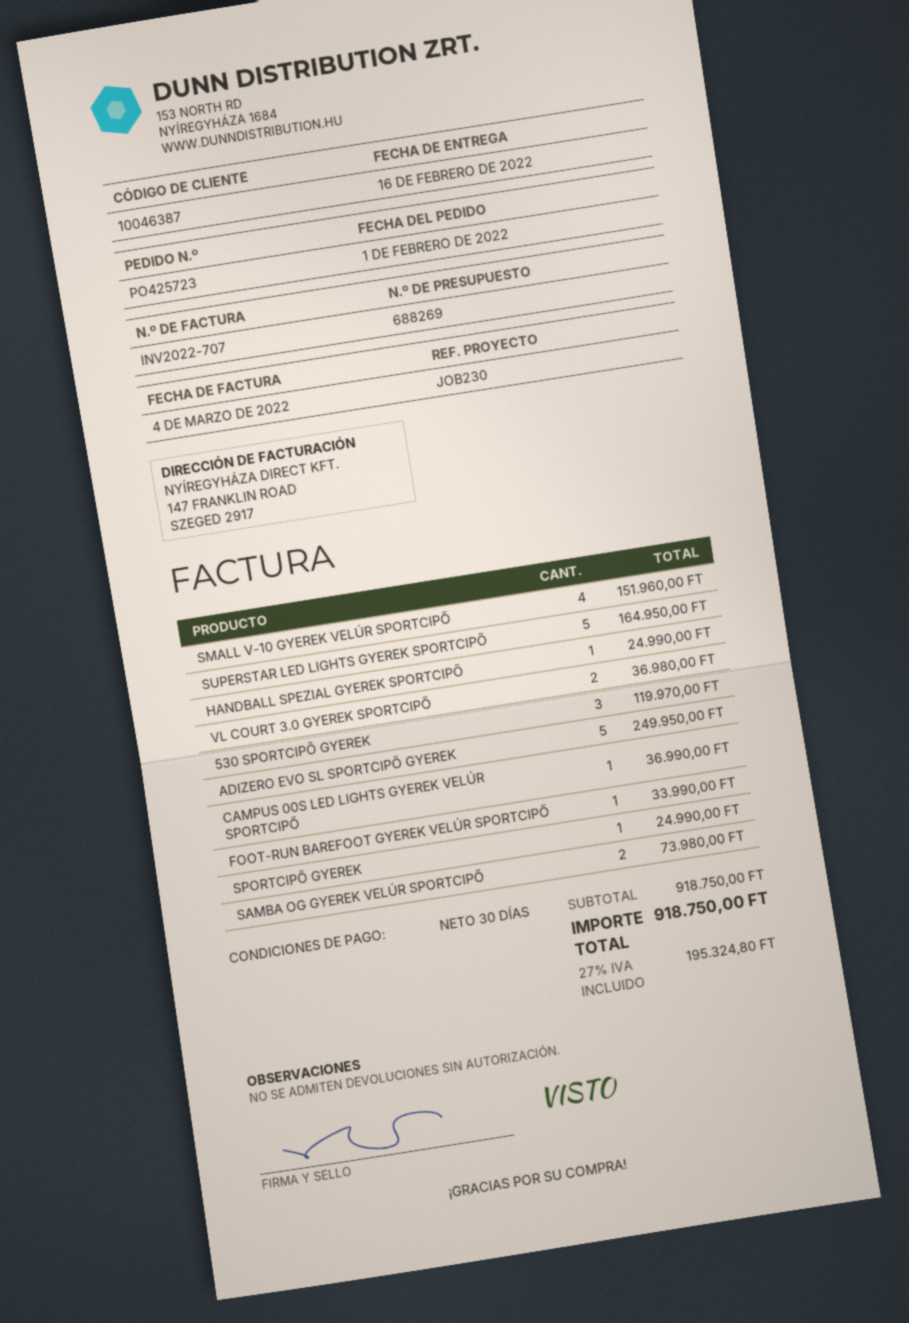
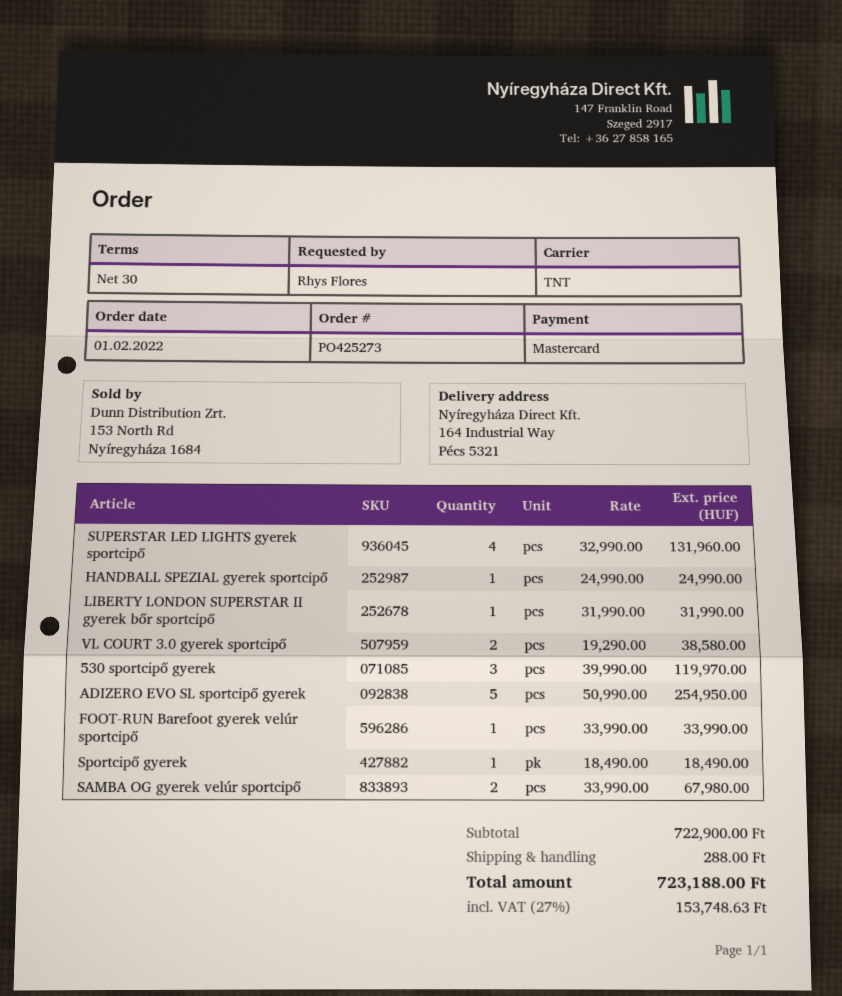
order number: PO425723 -> PO425273
SMALL V-10 GYEREK VELÚR SPORTCIPŐ: 4 for 151960.00 -> none
SUPERSTAR LED LIGHTS GYEREK SPORTCIPŐ: 5 for 164950.00 -> 4 for 131960.00
VL COURT 3.0 GYEREK SPORTCIPŐ: 2 for 36980.00 -> 2 for 38580.00
ADIZERO EVO SL SPORTCIPŐ GYEREK: 5 for 249950.00 -> 5 for 254950.00
CAMPUS 00S LED LIGHTS GYEREK VELÚR SPORTCIPŐ: 1 for 36990.00 -> none
SPORTCIPŐ GYEREK: 1 for 24990.00 -> 1 for 18490.00
SAMBA OG GYEREK VELÚR SPORTCIPŐ: 2 for 73980.00 -> 2 for 67980.00
LIBERTY LONDON SUPERSTAR II gyerek bőr sportcipő: none -> 1 for 31990.00
subtotal: 918750.00 -> 722900.00
shipping: none -> 288.00
tax: 27% = 195324.80 -> 27% = 153748.63
total: 918750.00 -> 723188.00

